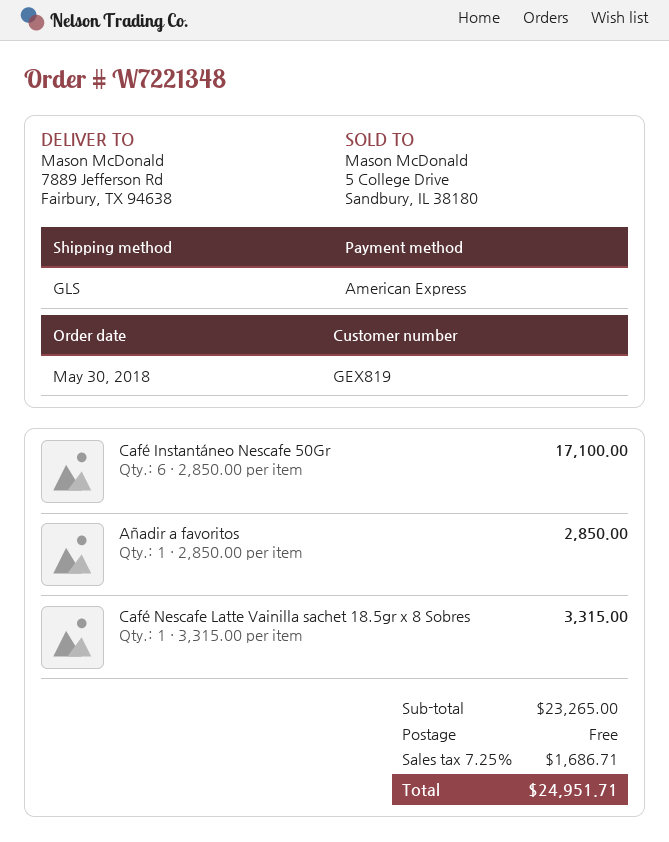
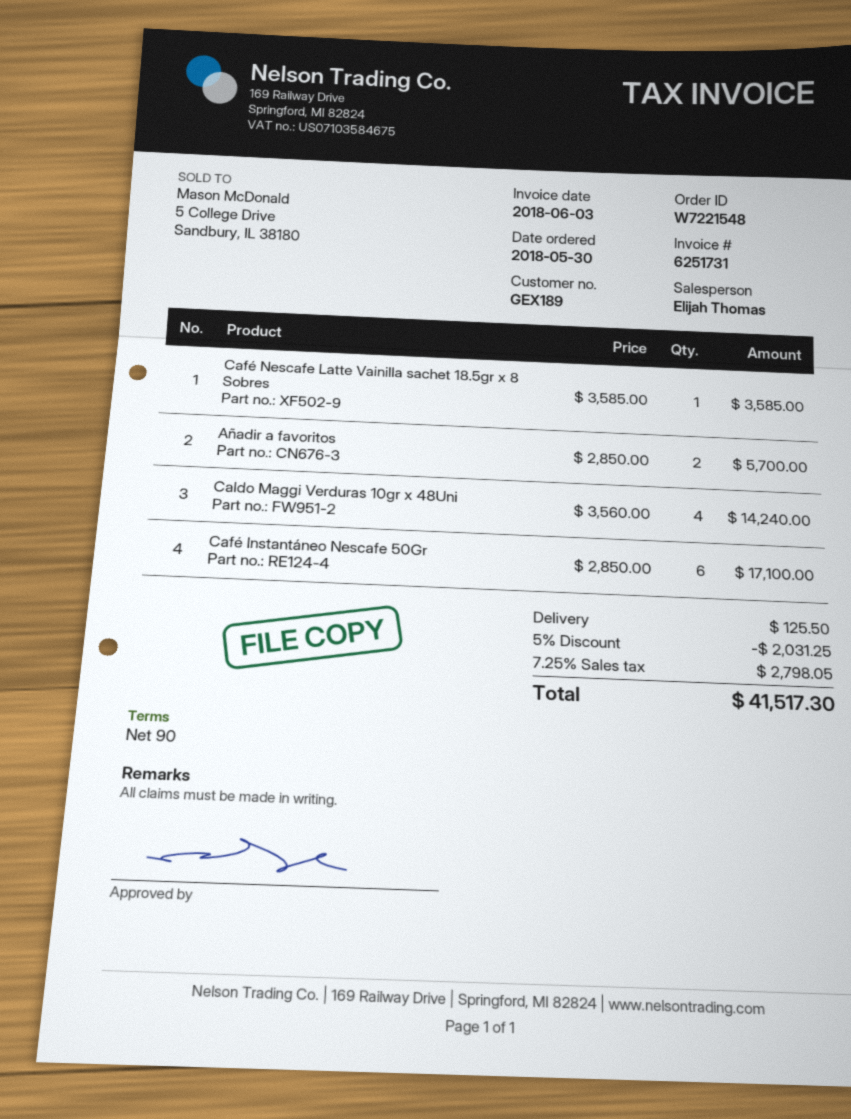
order number: W7221348 -> W7221548
customer number: GEX819 -> GEX189
Añadir a favoritos: 1 x 2850.00 = 2850.00 -> 2 x 2850.00 = 5700.00
Café Nescafe Latte Vainilla sachet 18.5gr x 8 Sobres: 1 x 3315.00 = 3315.00 -> 1 x 3585.00 = 3585.00
Caldo Maggi Verduras 10gr x 48Uni: none -> 4 x 3560.00 = 14240.00
discount: none -> 5% = 2031.25
shipping: 0.00 -> 125.50
tax: 7.25% = 1686.71 -> 7.25% = 2798.05
total: 24951.71 -> 41517.30

